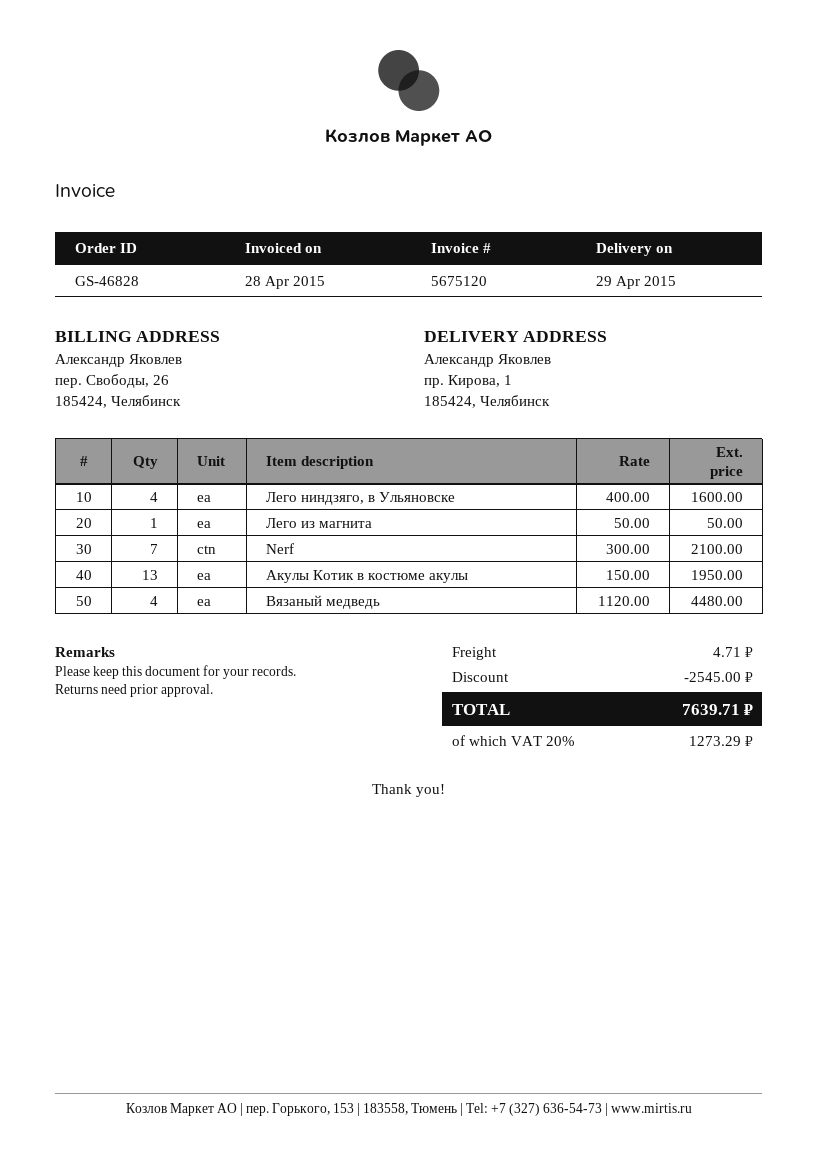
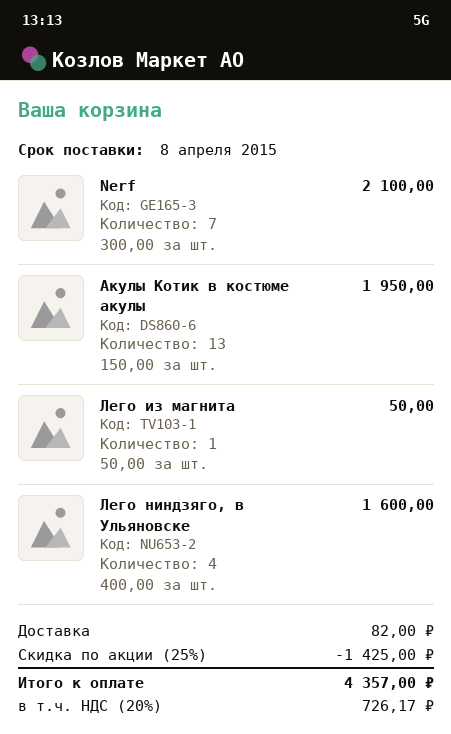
delivery date: 2015-04-29 -> 2015-04-08
Вязаный медведь: 4 x 1120.00 = 4480.00 -> none
discount: 2545.00 -> 1425.00
shipping: 4.71 -> 82.00
tax: 20% = 1273.29 -> 20% = 726.17
total: 7639.71 -> 4357.00

